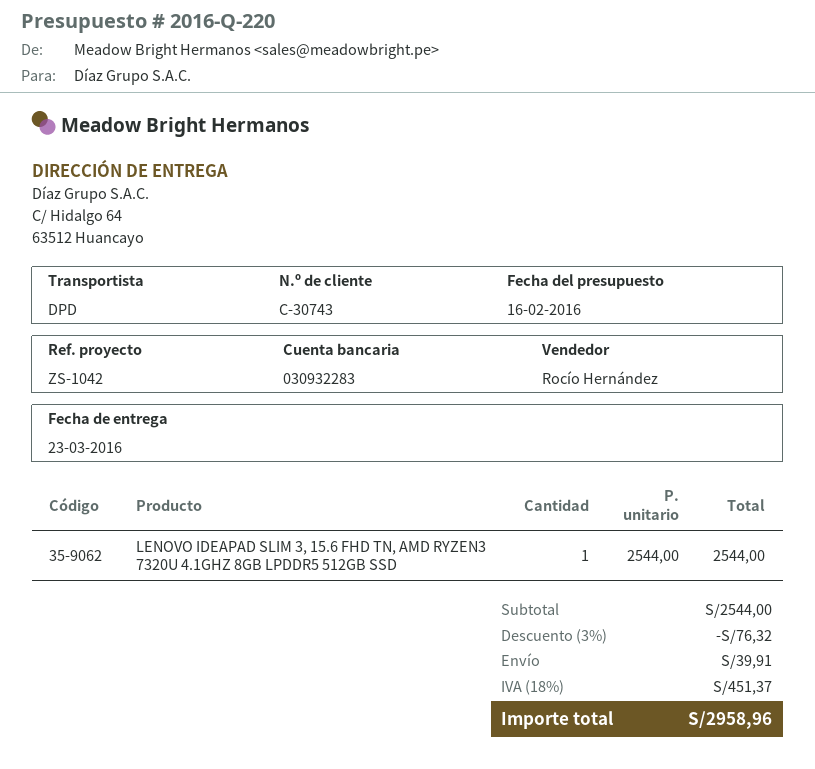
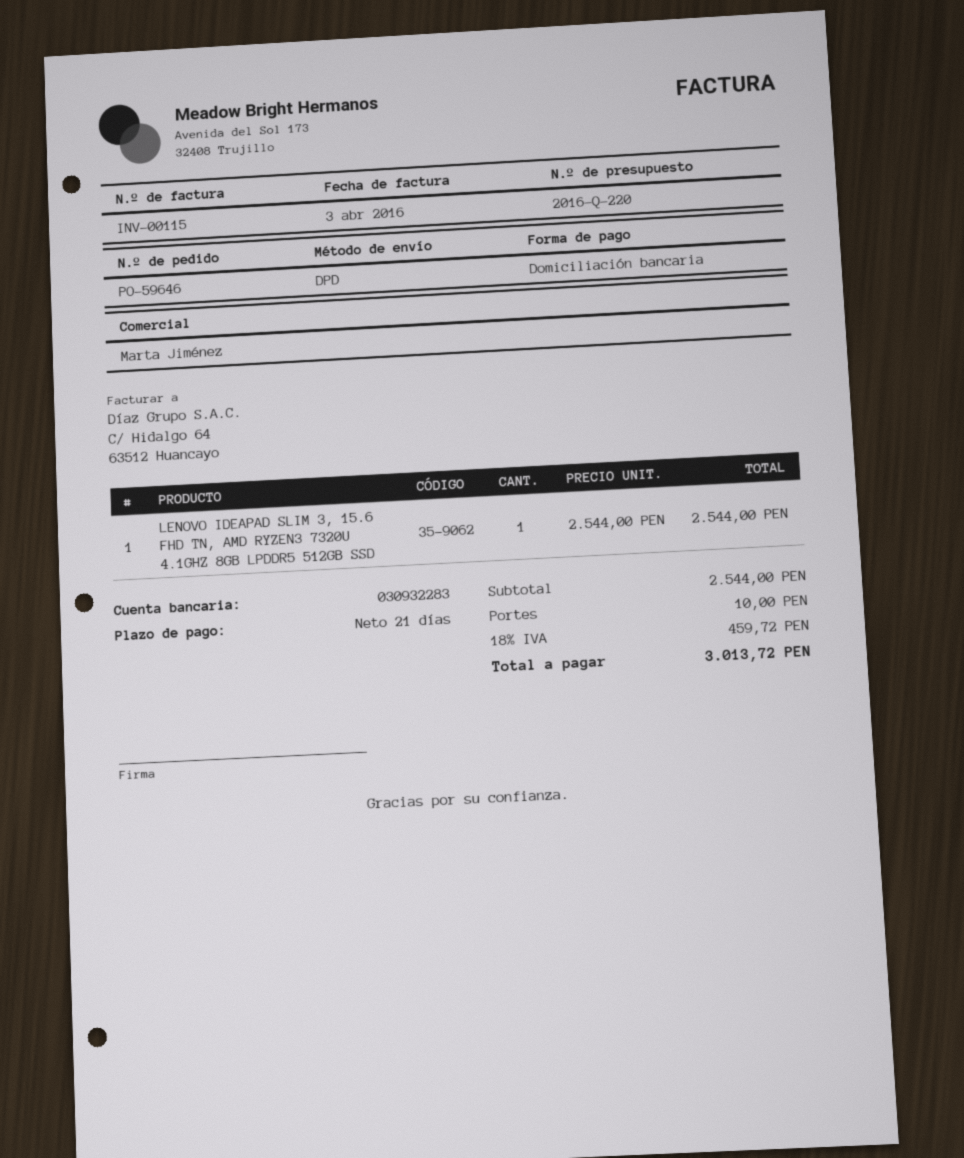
sales rep: Rocío Hernández -> Marta Jiménez
discount: 3% = 76.32 -> none
shipping: 39.91 -> 10.00
tax: 18% = 451.37 -> 18% = 459.72
total: 2958.96 -> 3013.72

